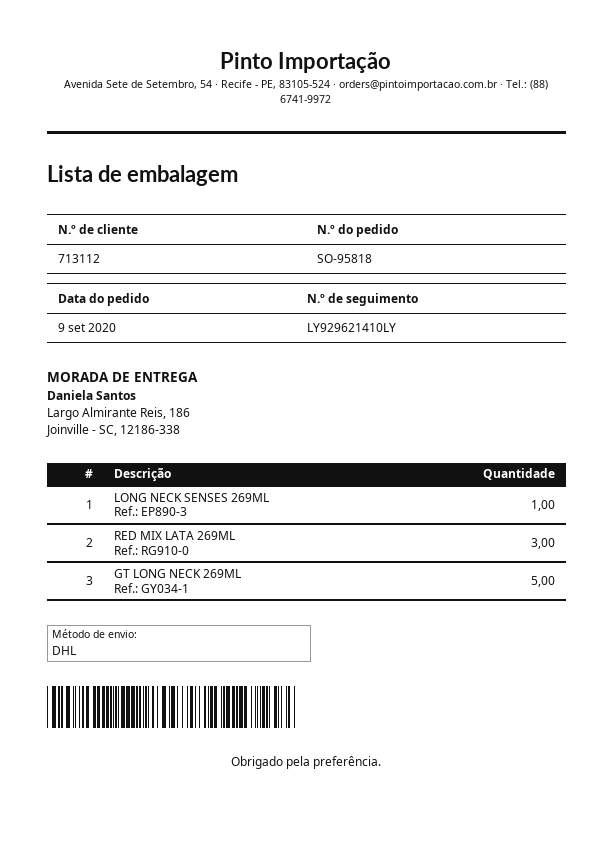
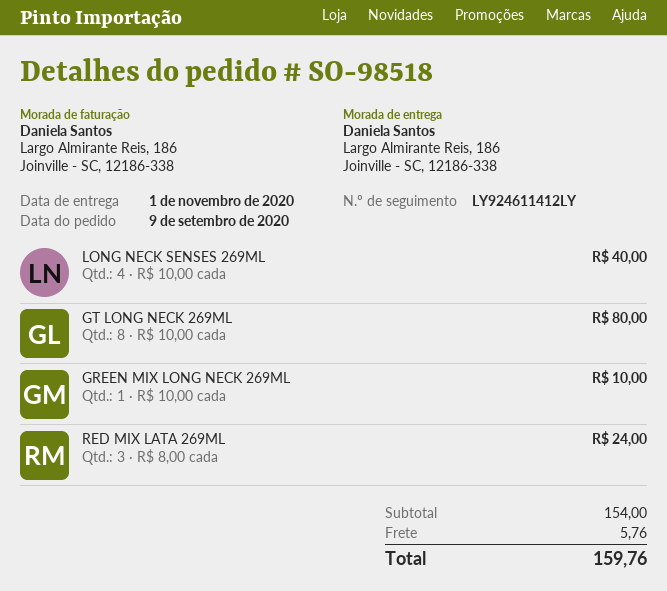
order number: SO-95818 -> SO-98518
tracking number: LY929621410LY -> LY924611412LY
LONG NECK SENSES 269ML: 1 -> 4
GT LONG NECK 269ML: 5 -> 8
GREEN MIX LONG NECK 269ML: none -> 1

